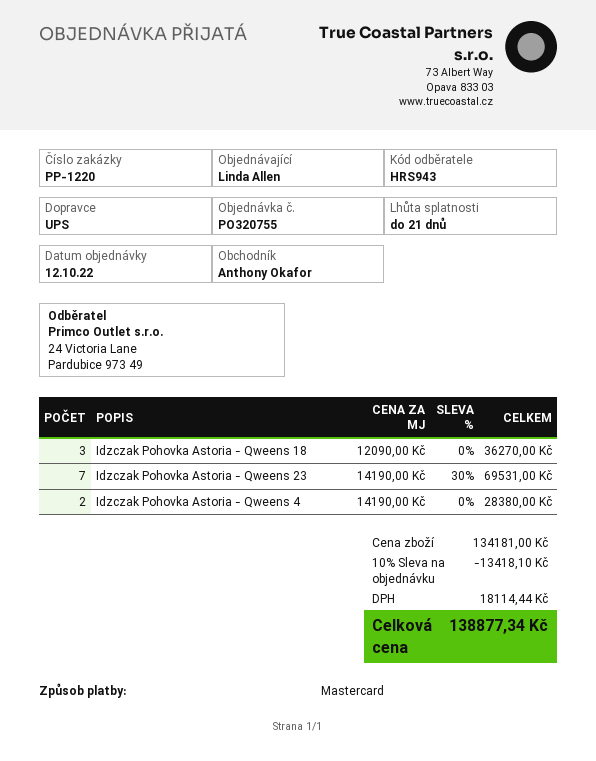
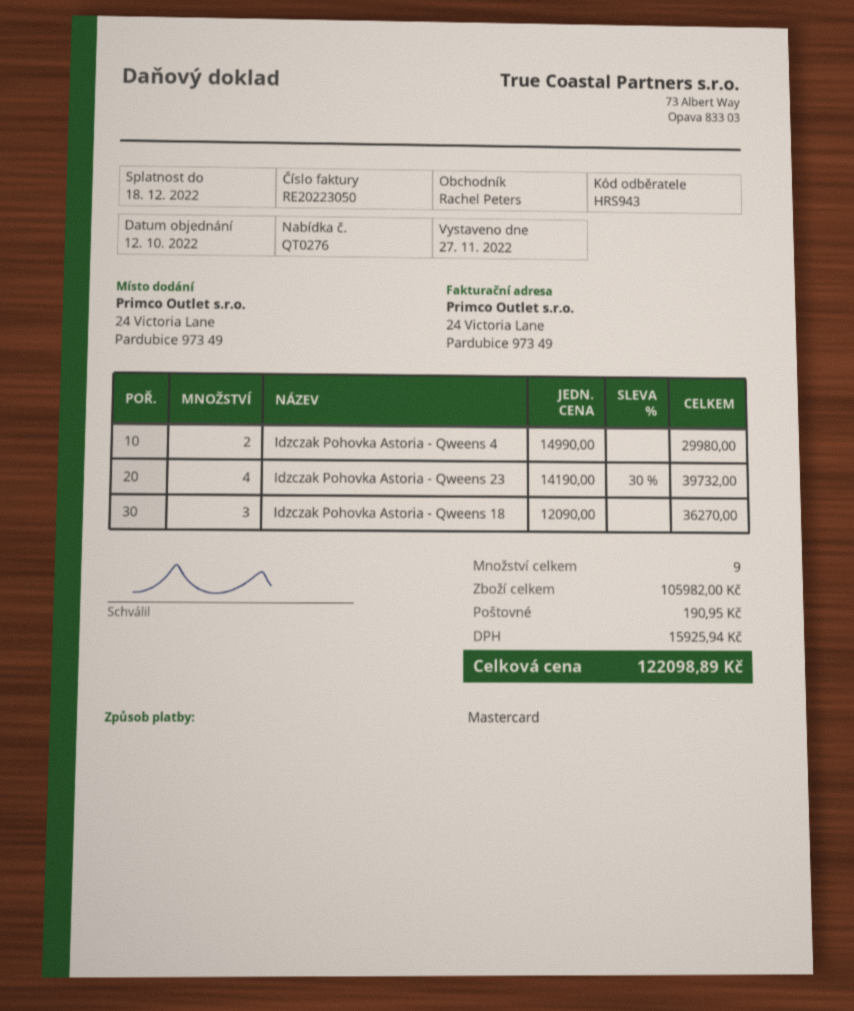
sales rep: Anthony Okafor -> Rachel Peters
Idzczak Pohovka Astoria - Qweens 23: 7 x 14190.00 - 30% = 69531.00 -> 4 x 14190.00 - 30% = 39732.00
Idzczak Pohovka Astoria - Qweens 4: 2 x 14190.00 = 28380.00 -> 2 x 14990.00 = 29980.00
subtotal: 134181.00 -> 105982.00
discount: 10% = 13418.10 -> none
shipping: none -> 190.95
tax: 18114.44 -> 15925.94
total: 138877.34 -> 122098.89

